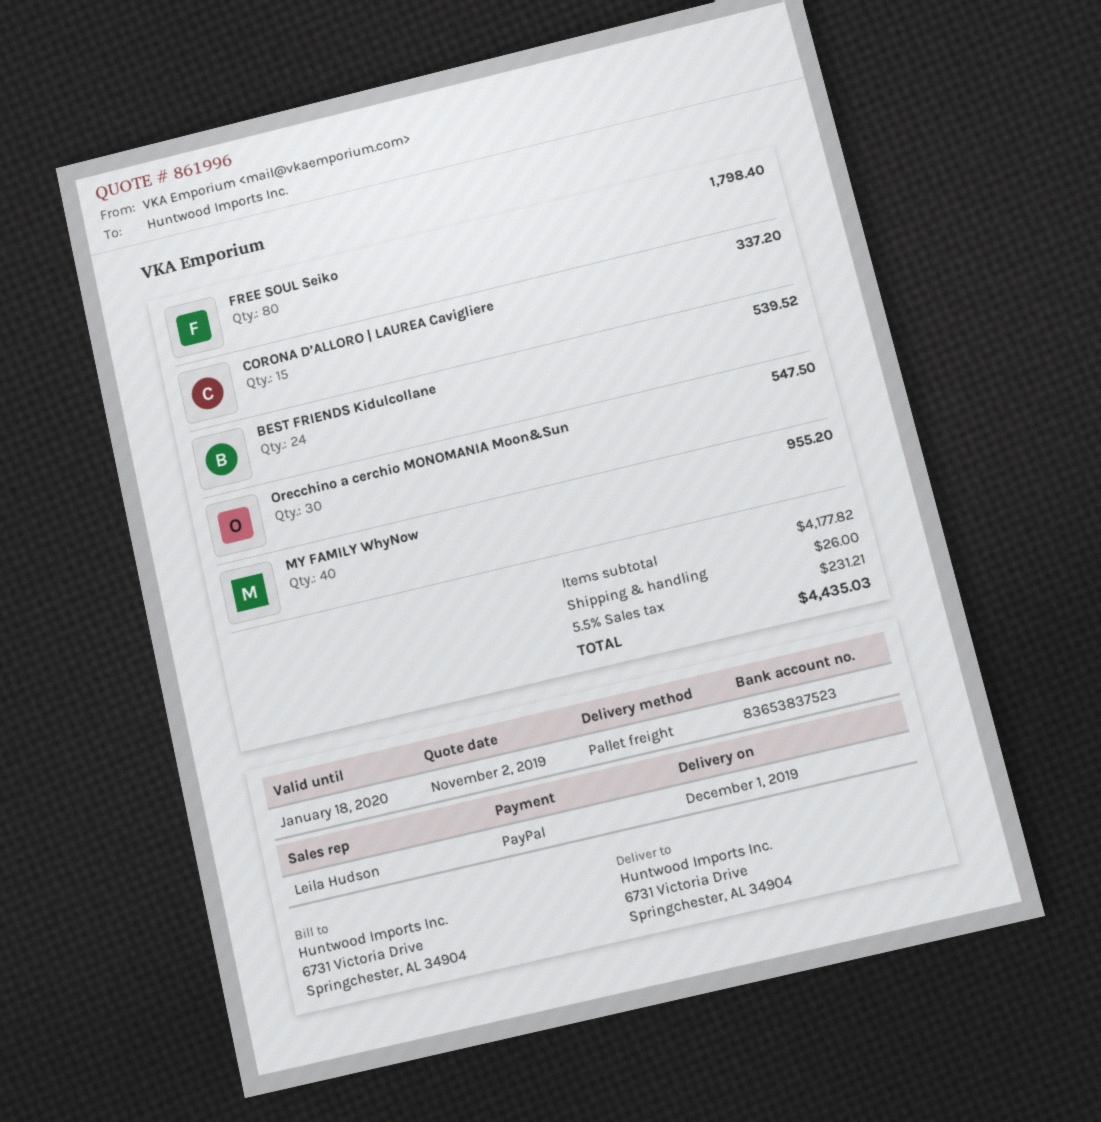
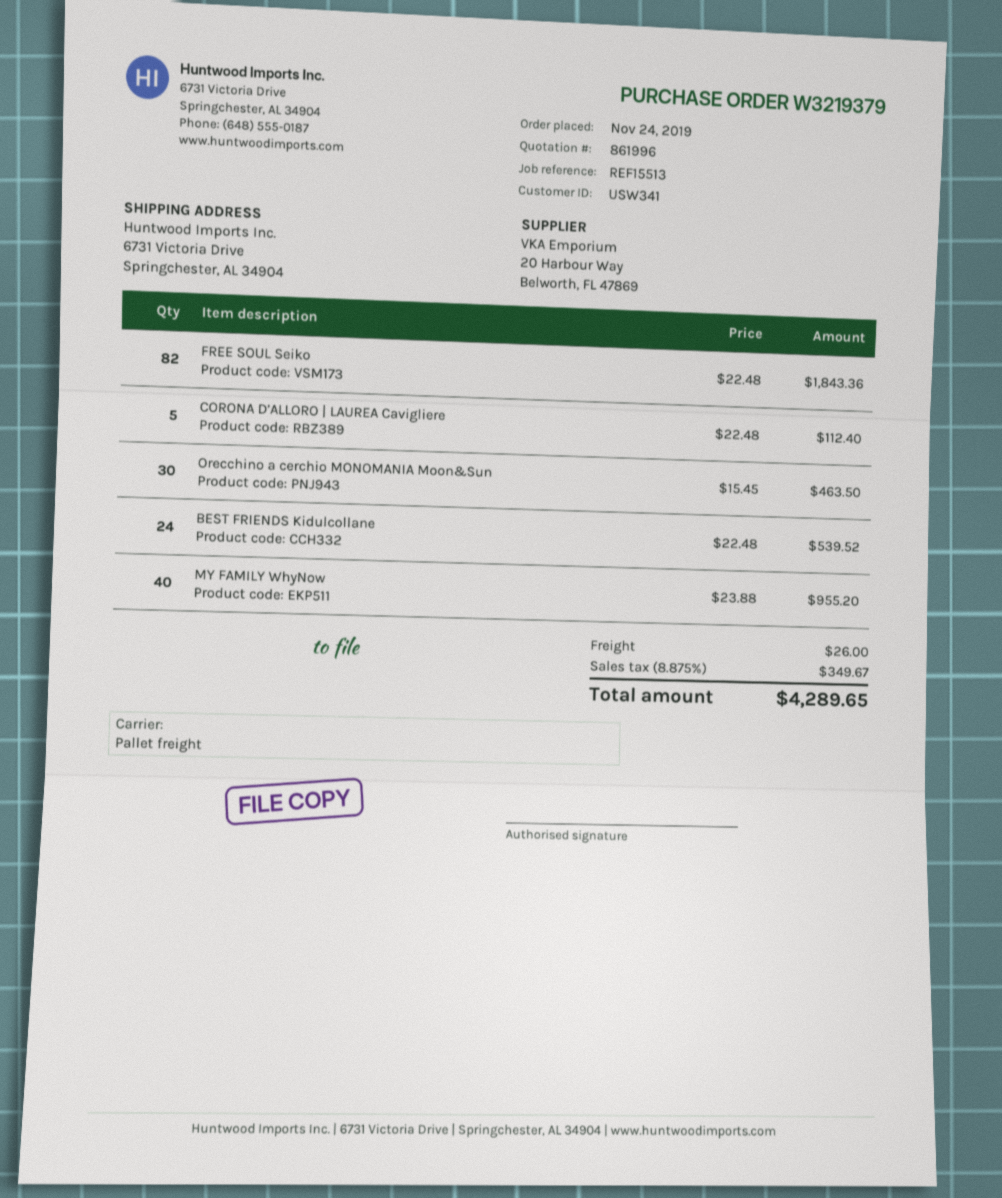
FREE SOUL Seiko: 80 for 1798.40 -> 82 for 1843.36
CORONA D’ALLORO | LAUREA Cavigliere: 15 for 337.20 -> 5 for 112.40
Orecchino a cerchio MONOMANIA Moon&Sun: 30 for 547.50 -> 30 for 463.50
tax: 5.5% = 231.21 -> 8.875% = 349.67
total: 4435.03 -> 4289.65

